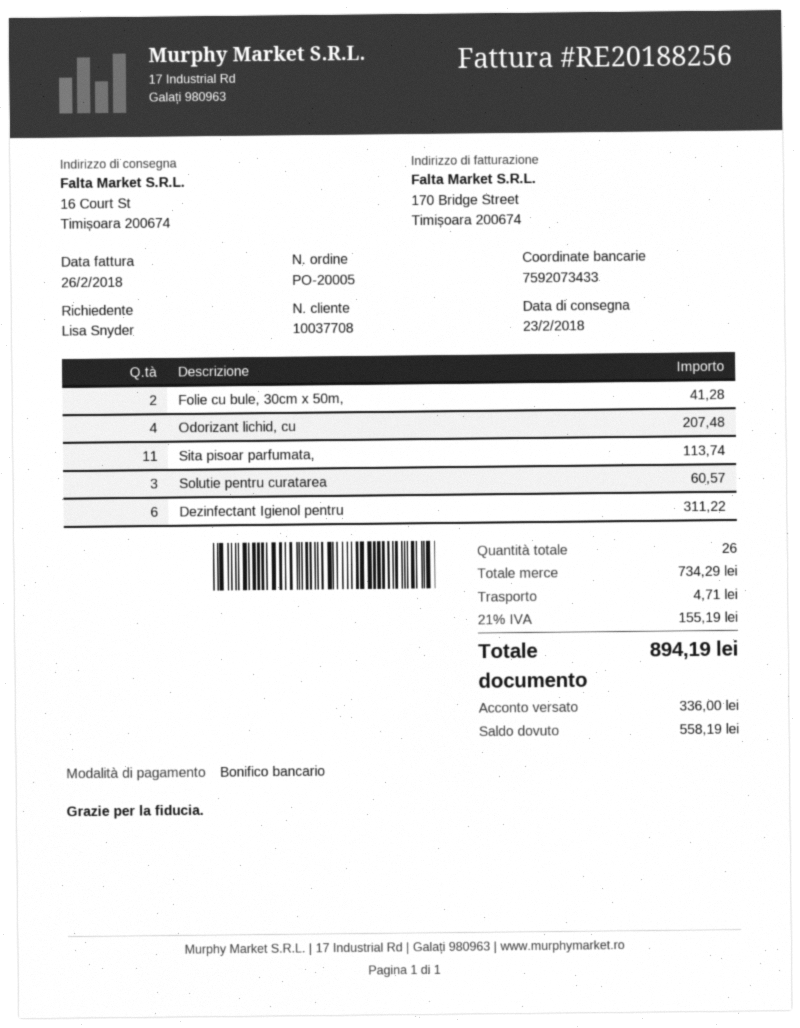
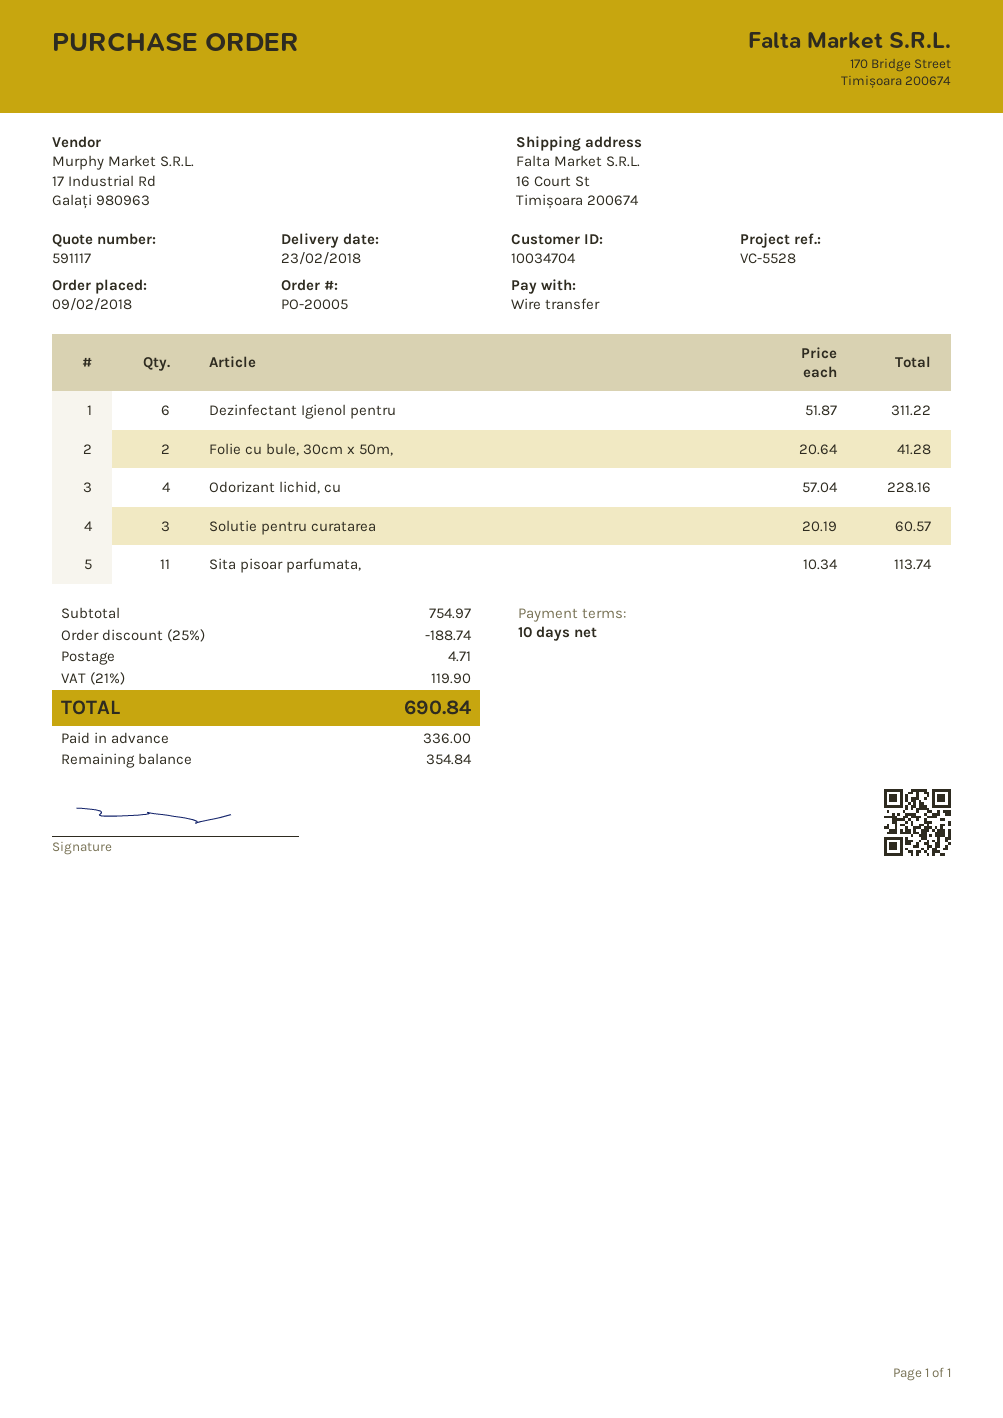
customer number: 10037708 -> 10034704
Odorizant lichid, cu: 4 for 207.48 -> 4 for 228.16
subtotal: 734.29 -> 754.97
discount: none -> 25% = 188.74
tax: 21% = 155.19 -> 21% = 119.90
total: 894.19 -> 690.84
balance: 558.19 -> 354.84

